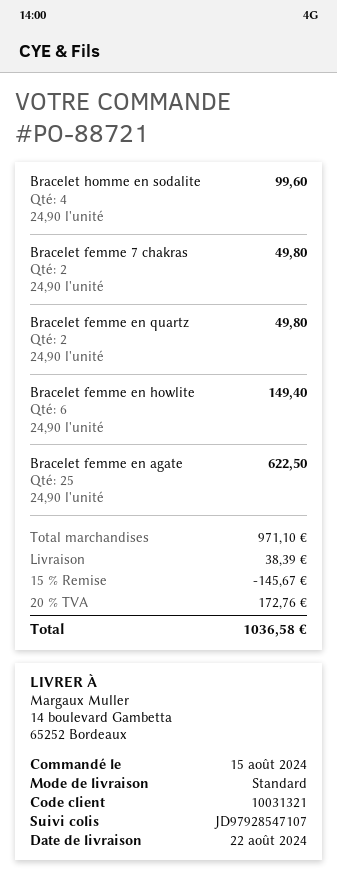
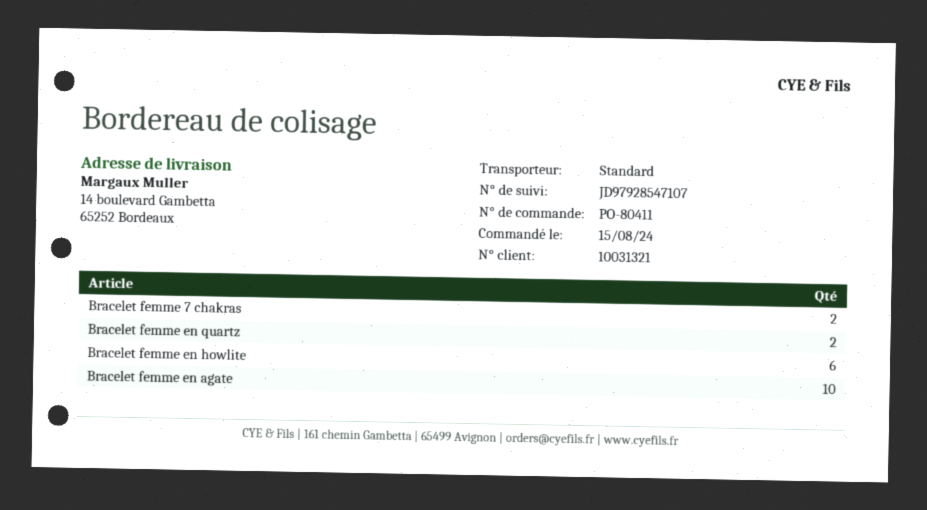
order number: PO-88721 -> PO-80411
Bracelet homme en sodalite: 4 -> none
Bracelet femme en agate: 25 -> 10

